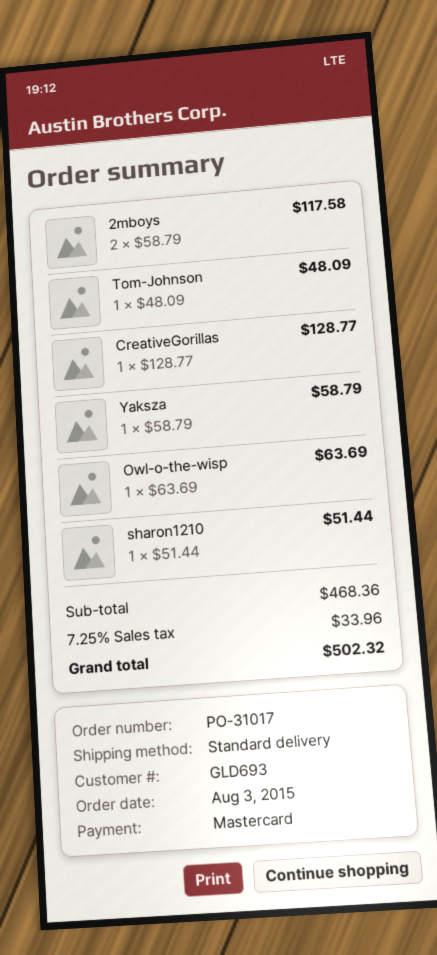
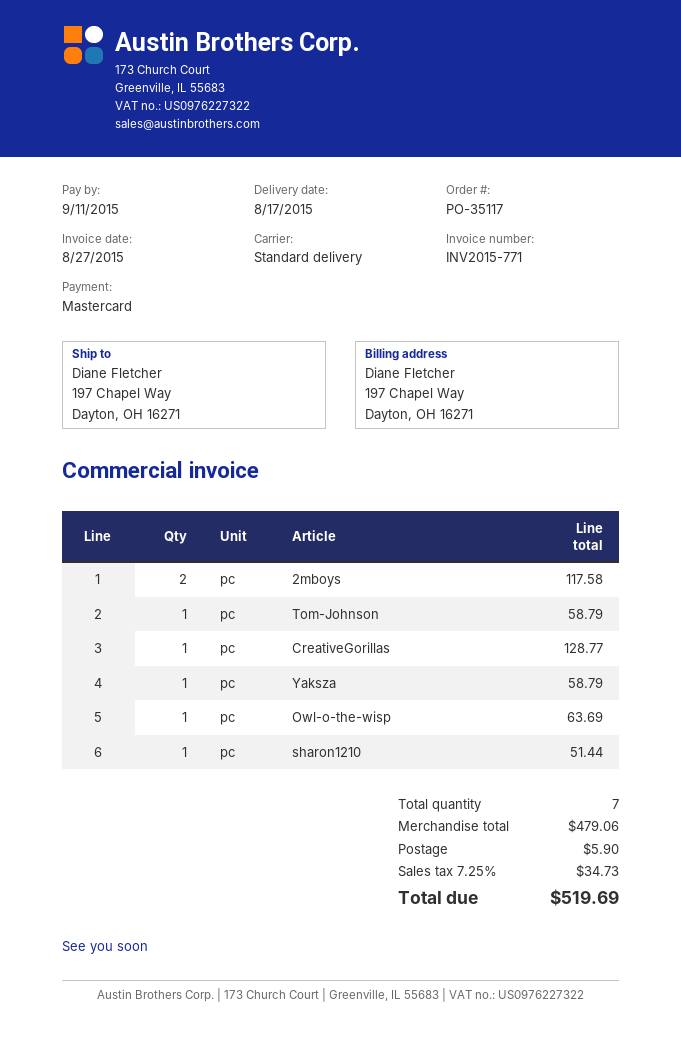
order number: PO-31017 -> PO-35117
Tom-Johnson: 1 for 48.09 -> 1 for 58.79
subtotal: 468.36 -> 479.06
shipping: none -> 5.90
tax: 7.25% = 33.96 -> 7.25% = 34.73
total: 502.32 -> 519.69

